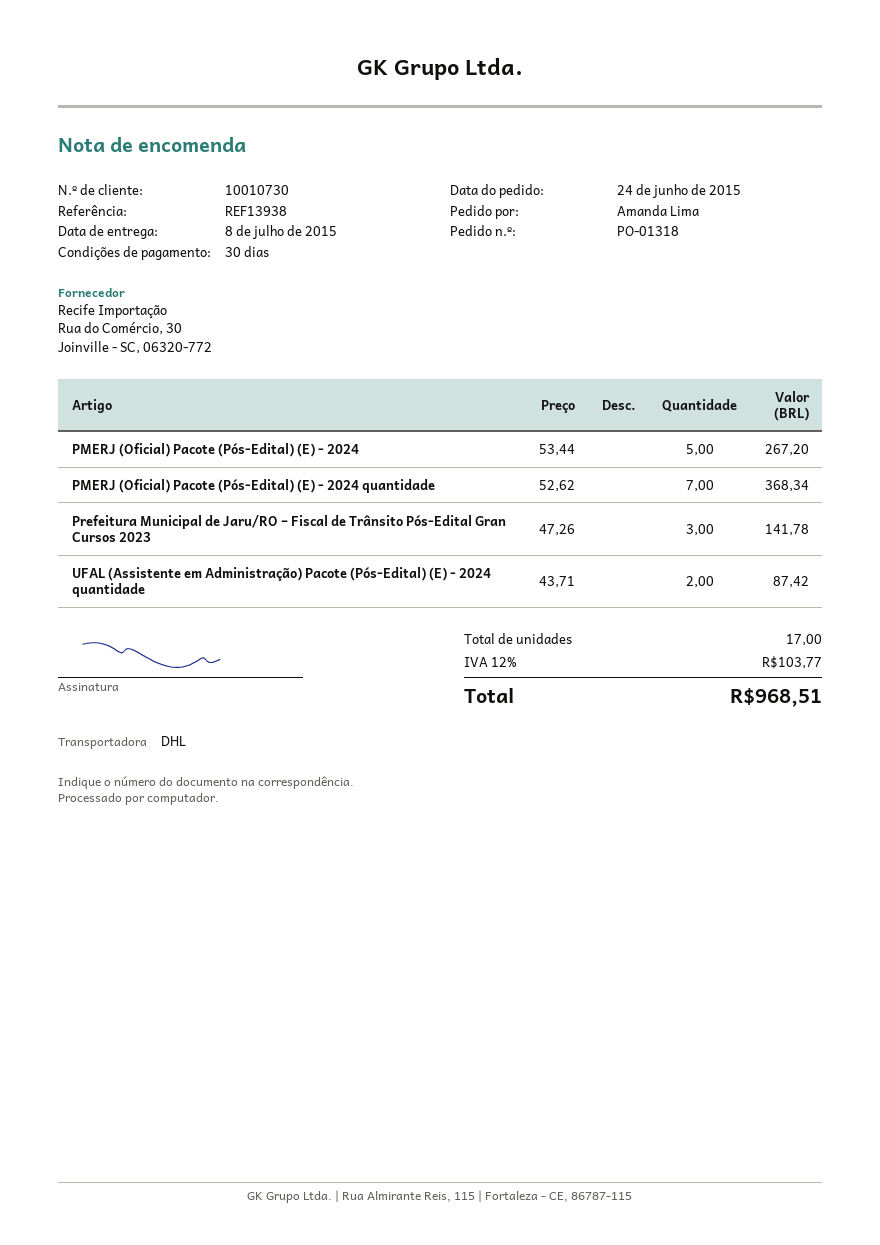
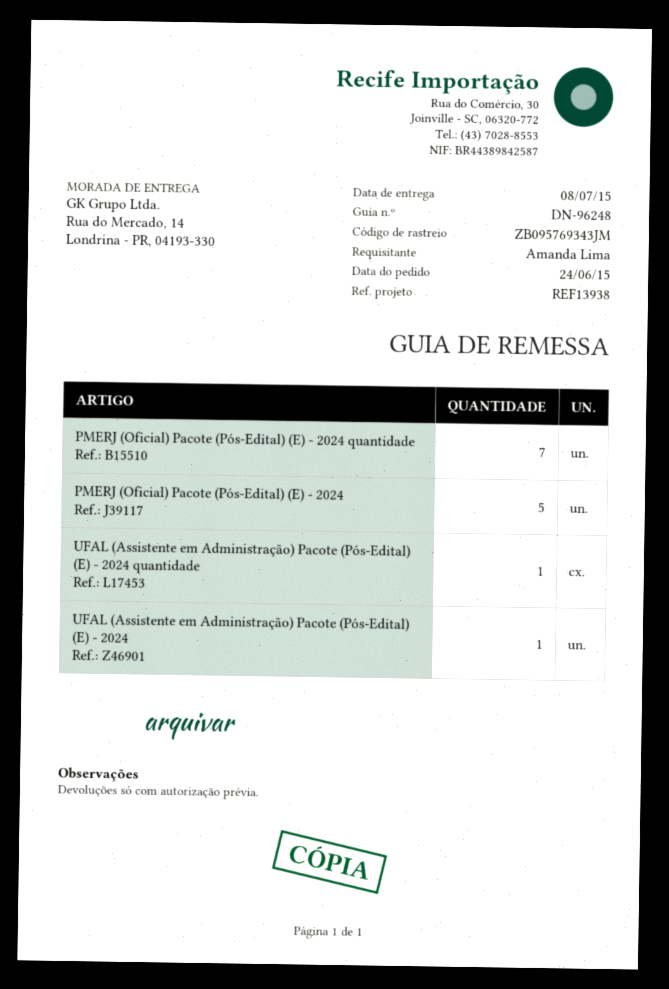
Prefeitura Municipal de Jaru/RO – Fiscal de Trânsito Pós-Edital Gran Cursos 2023: 3 -> none
UFAL (Assistente em Administração) Pacote (Pós-Edital) (E) - 2024 quantidade: 2 -> 1
UFAL (Assistente em Administração) Pacote (Pós-Edital) (E) - 2024: none -> 1

